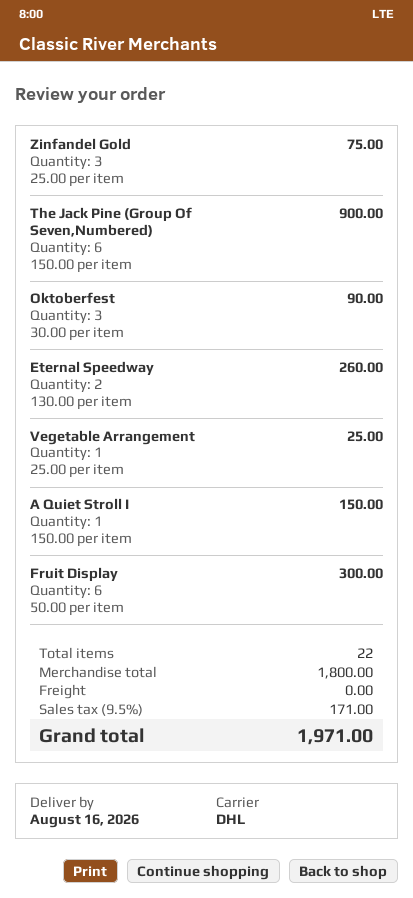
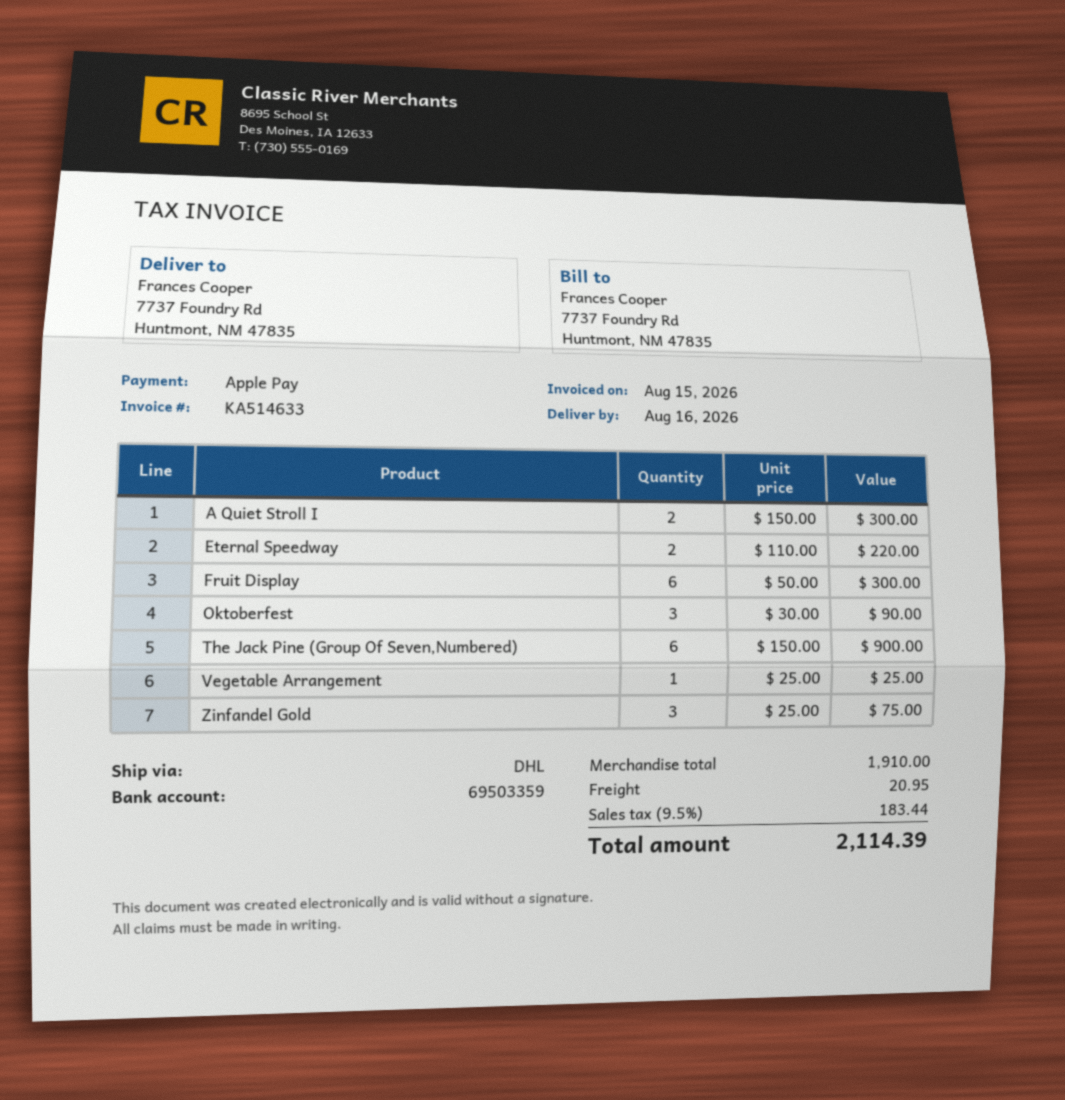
Eternal Speedway: 2 x 130.00 = 260.00 -> 2 x 110.00 = 220.00
A Quiet Stroll I: 1 x 150.00 = 150.00 -> 2 x 150.00 = 300.00
subtotal: 1800.00 -> 1910.00
shipping: 0.00 -> 20.95
tax: 9.5% = 171.00 -> 9.5% = 183.44
total: 1971.00 -> 2114.39

